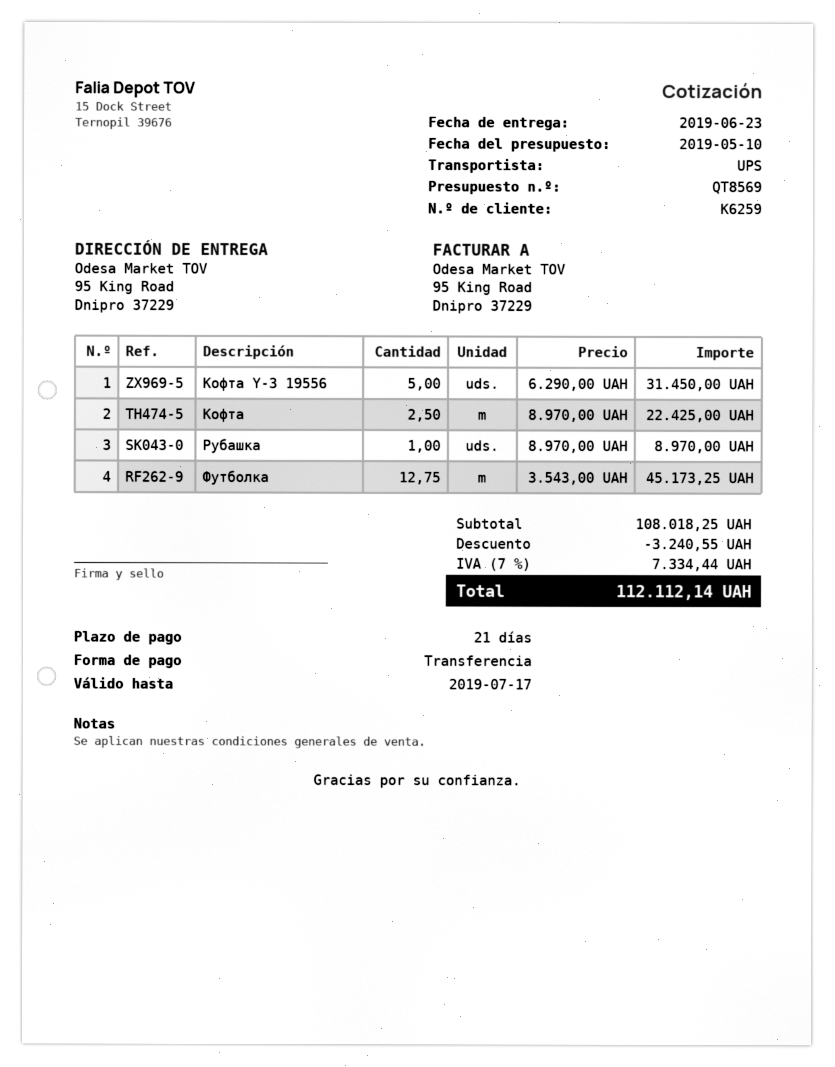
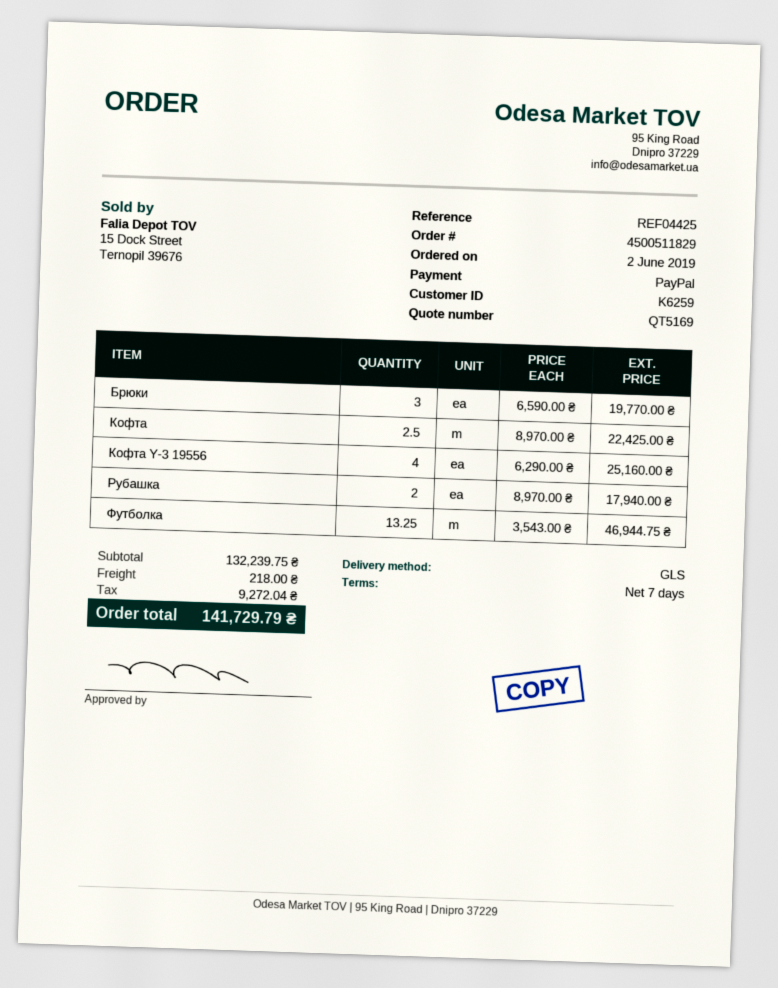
quote number: QT8569 -> QT5169
payment terms: 21 days -> 7 days
payment method: bank transfer -> PayPal
shipping method: UPS -> GLS
Кофта Y-3 19556: 5 x 6290.00 = 31450.00 -> 4 x 6290.00 = 25160.00
Рубашка: 1 x 8970.00 = 8970.00 -> 2 x 8970.00 = 17940.00
Футболка: 12.75 x 3543.00 = 45173.25 -> 13.25 x 3543.00 = 46944.75
Брюки: none -> 3 x 6590.00 = 19770.00
subtotal: 108018.25 -> 132239.75
discount: 3240.55 -> none
shipping: none -> 218.00
tax: 7334.44 -> 9272.04
total: 112112.14 -> 141729.79

